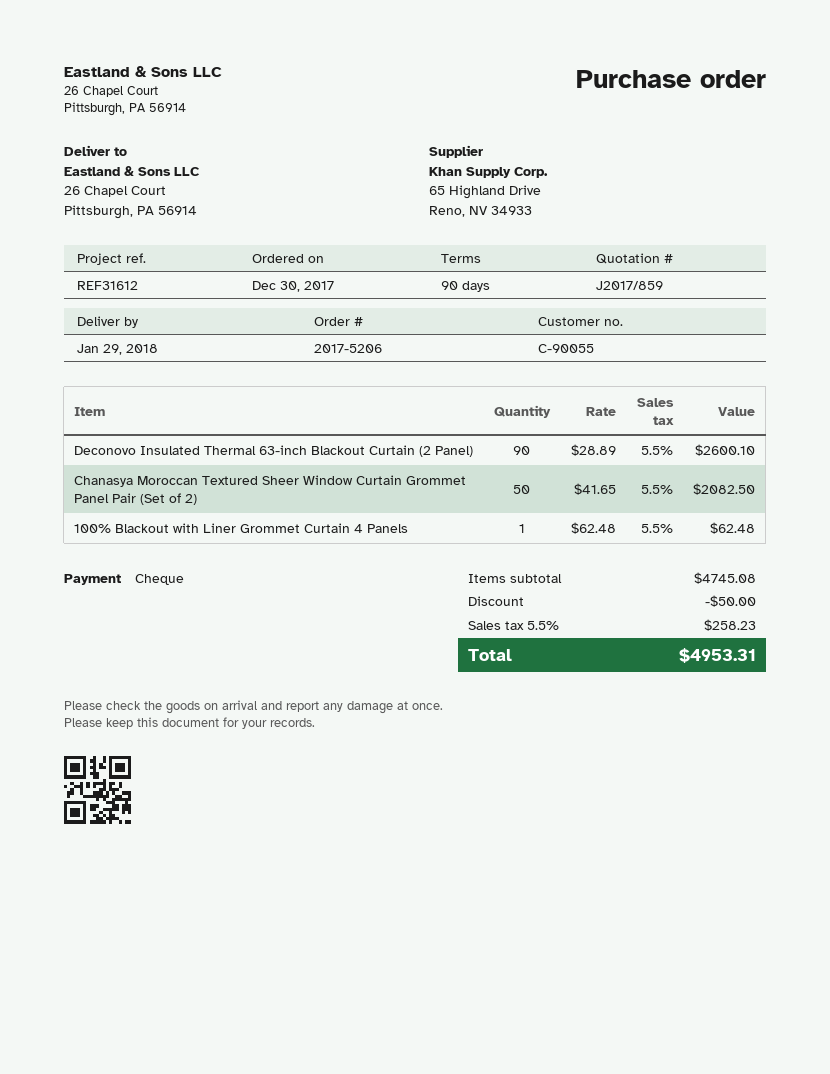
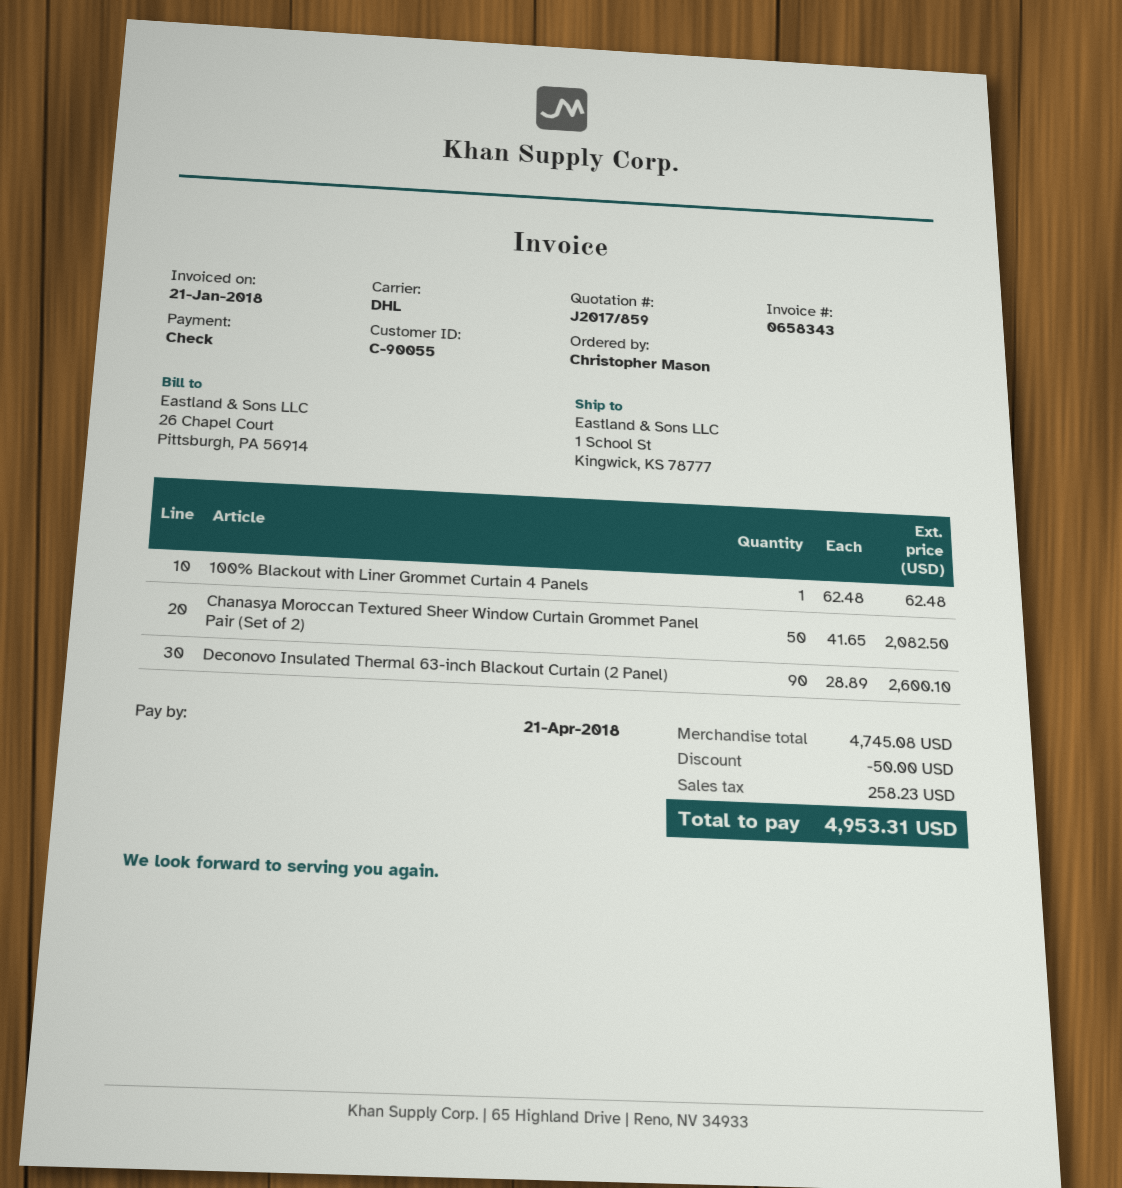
ship to: 26 Chapel Court, Pittsburgh, PA 56914 -> 1 School St, Kingwick, KS 78777

